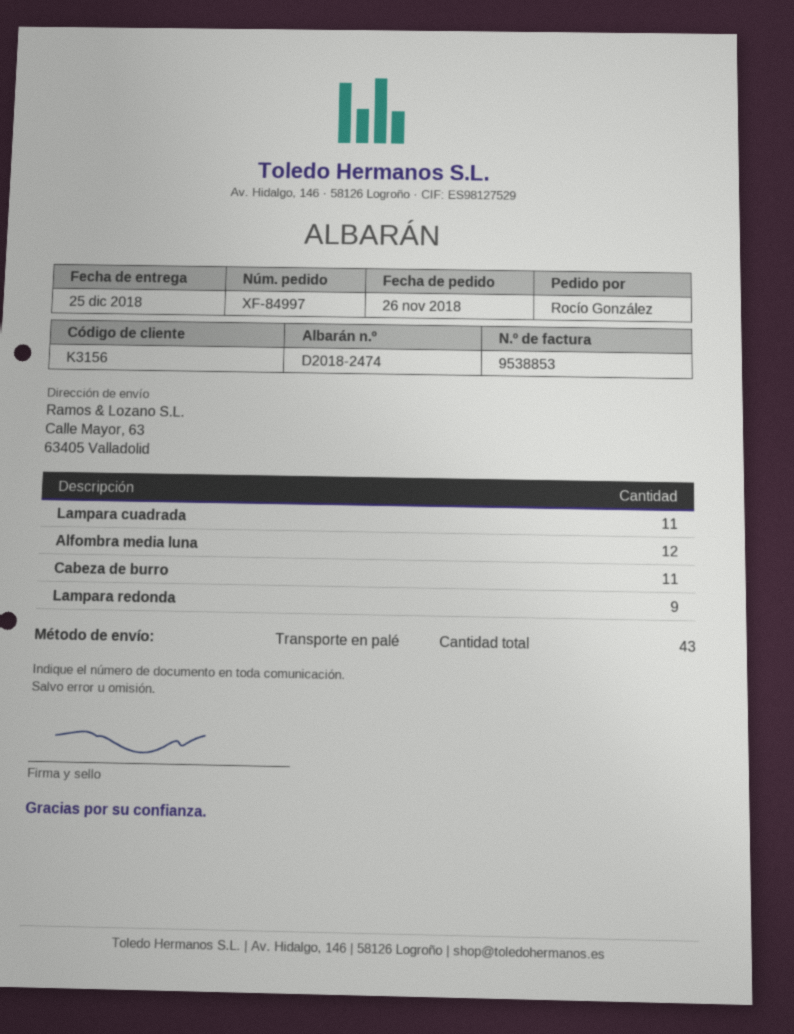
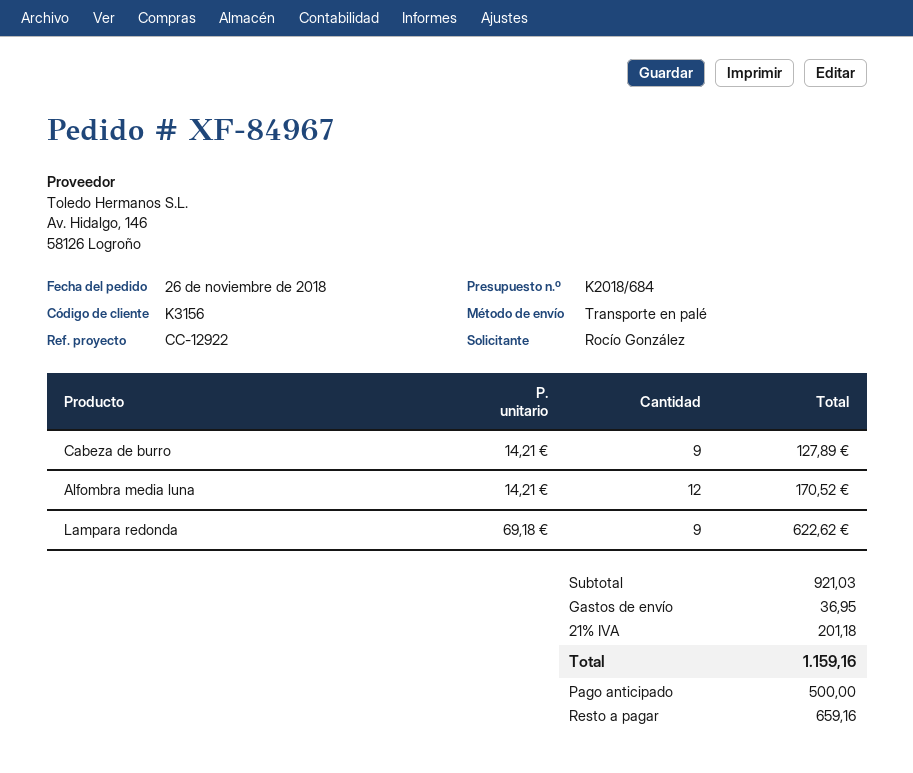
order number: XF-84997 -> XF-84967
Lampara cuadrada: 11 -> none
Cabeza de burro: 11 -> 9

